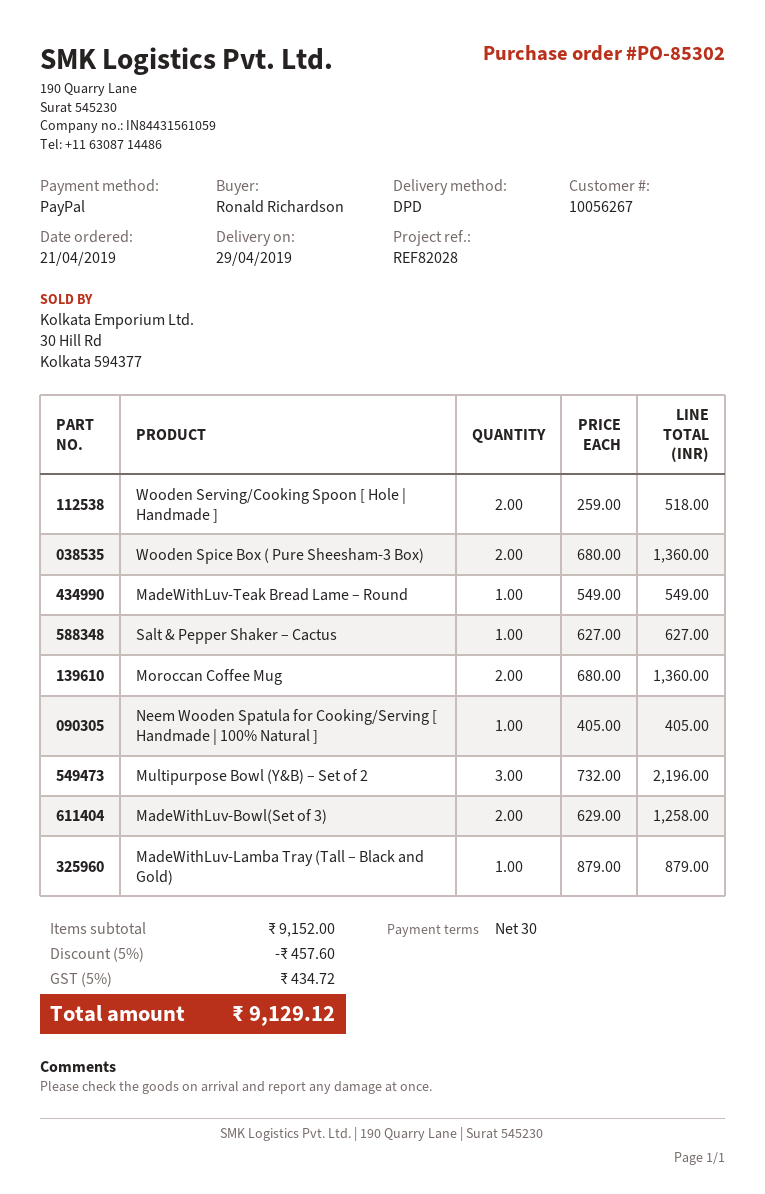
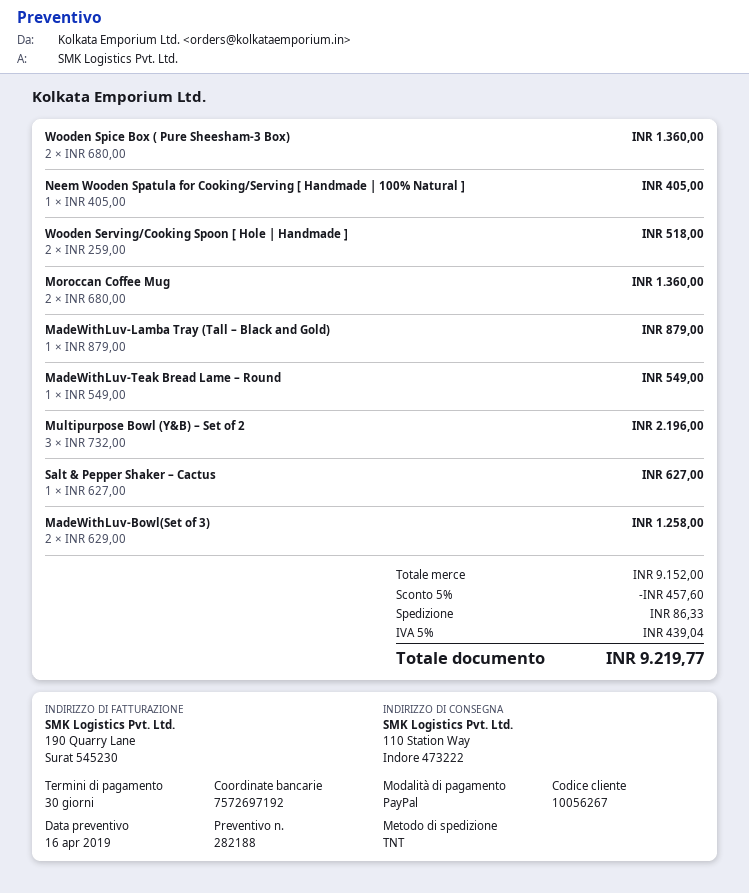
shipping method: DPD -> TNT
shipping: none -> 86.33
tax: 5% = 434.72 -> 5% = 439.04
total: 9129.12 -> 9219.77

